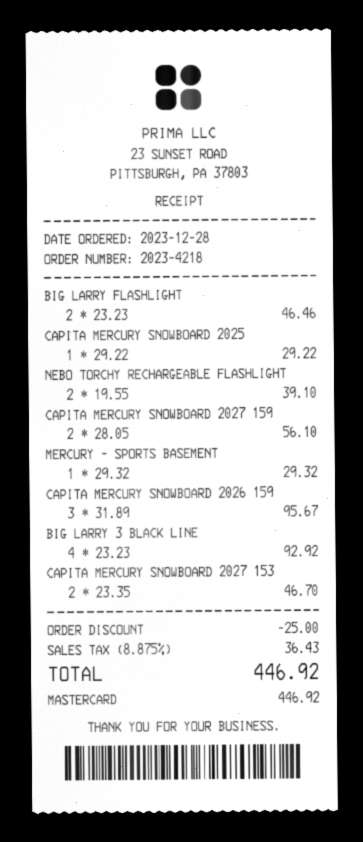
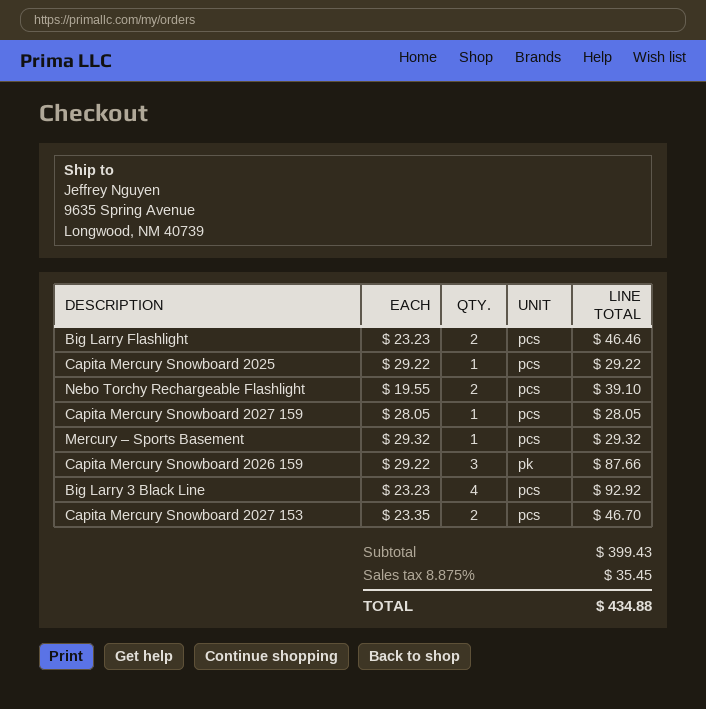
CAPITA MERCURY SNOWBOARD 2027 159: 2 x 28.05 = 56.10 -> 1 x 28.05 = 28.05
CAPITA MERCURY SNOWBOARD 2026 159: 3 x 31.89 = 95.67 -> 3 x 29.22 = 87.66
discount: 25.00 -> none
tax: 8.875% = 36.43 -> 8.875% = 35.45
total: 446.92 -> 434.88

